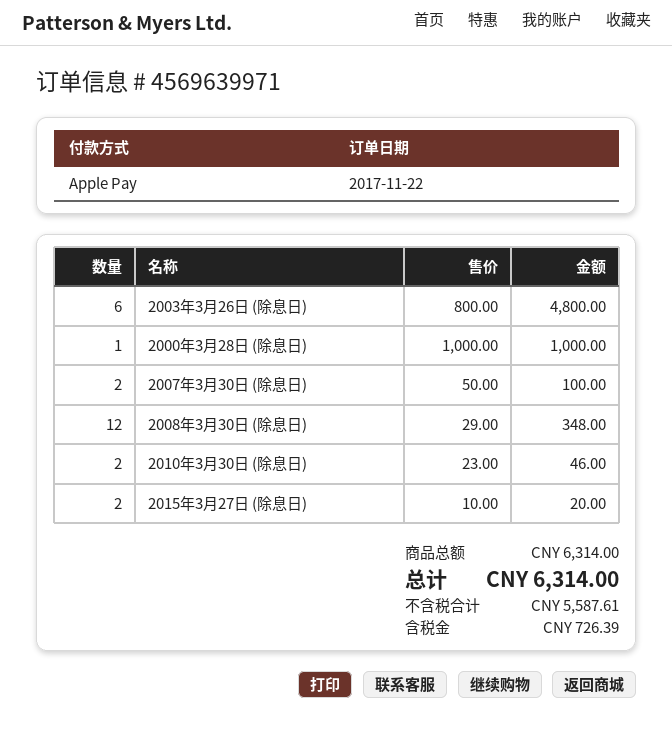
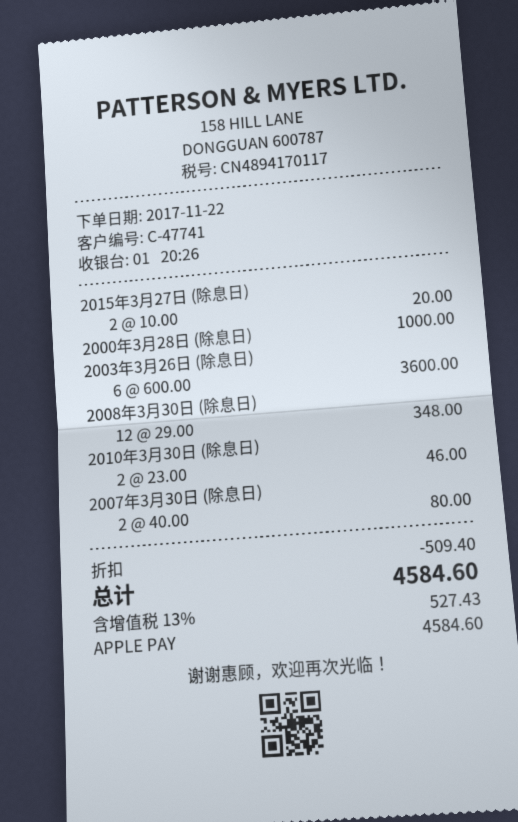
2003年3月26日 (除息日): 6 x 800.00 = 4800.00 -> 6 x 600.00 = 3600.00
2007年3月30日 (除息日): 2 x 50.00 = 100.00 -> 2 x 40.00 = 80.00
discount: none -> 509.40
tax: 726.39 -> 527.43
total: 6314.00 -> 4584.60

